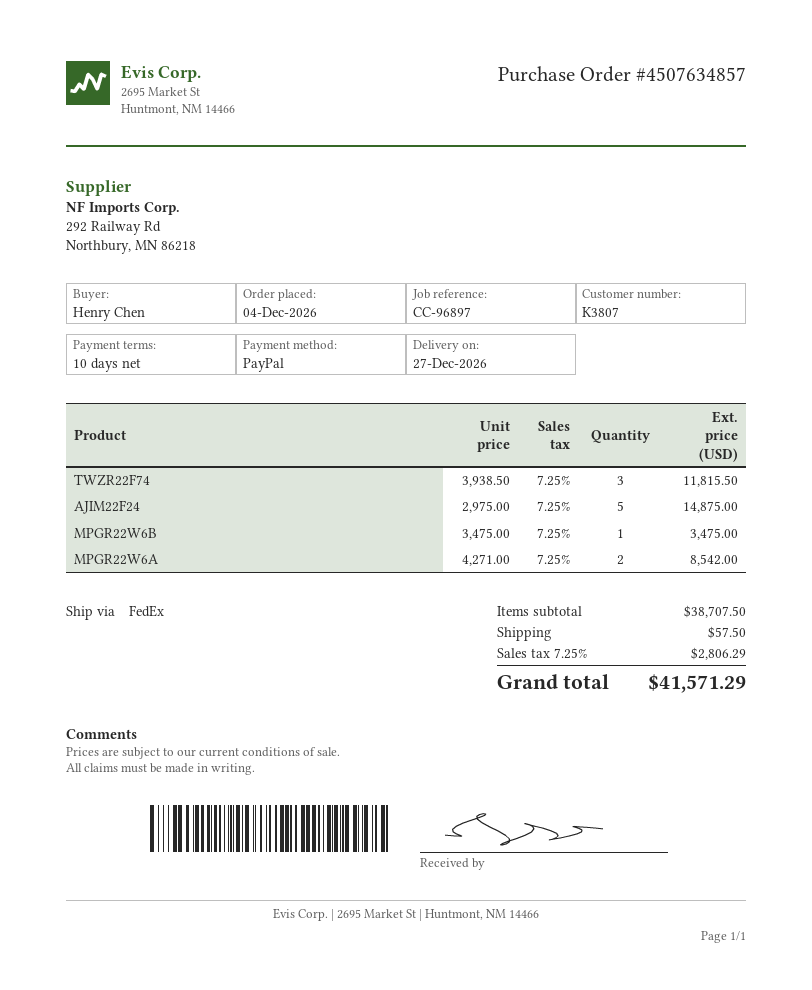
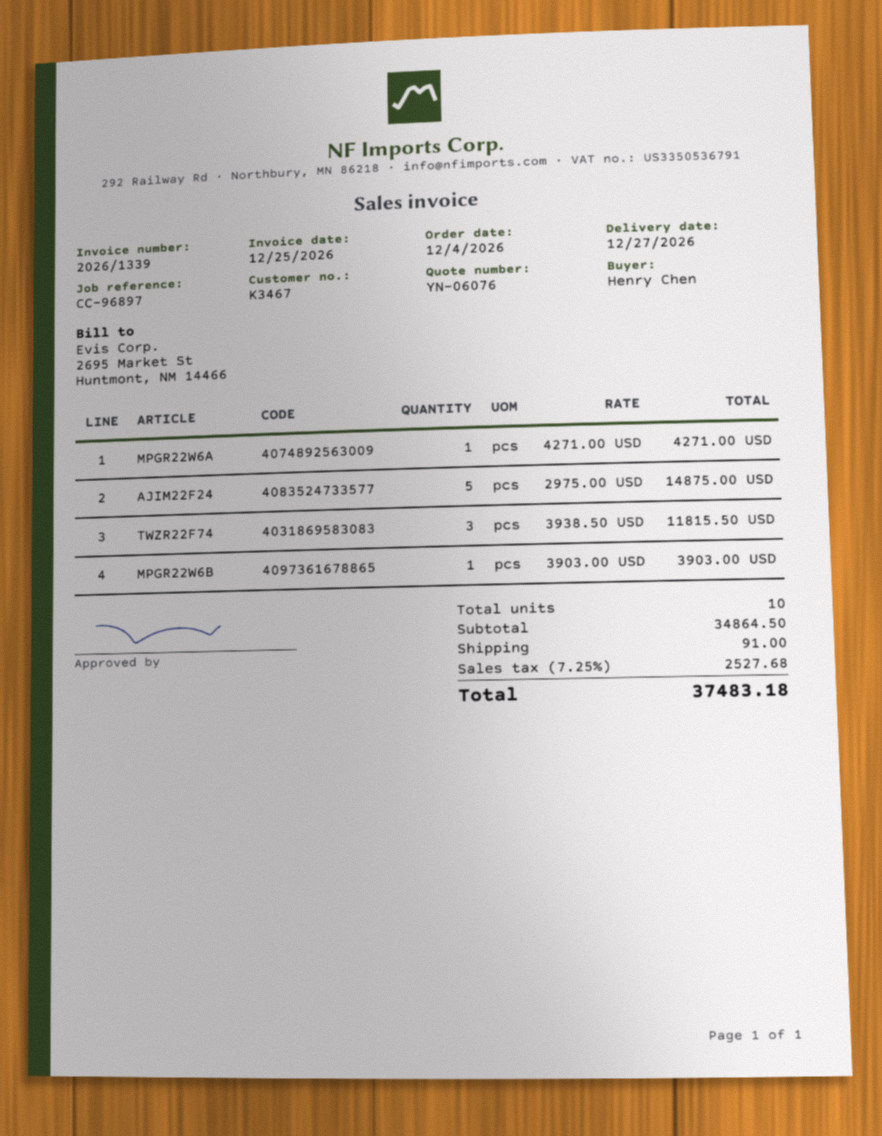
customer number: K3807 -> K3467
MPGR22W6B: 1 x 3475.00 = 3475.00 -> 1 x 3903.00 = 3903.00
MPGR22W6A: 2 x 4271.00 = 8542.00 -> 1 x 4271.00 = 4271.00
subtotal: 38707.50 -> 34864.50
shipping: 57.50 -> 91.00
tax: 7.25% = 2806.29 -> 7.25% = 2527.68
total: 41571.29 -> 37483.18

